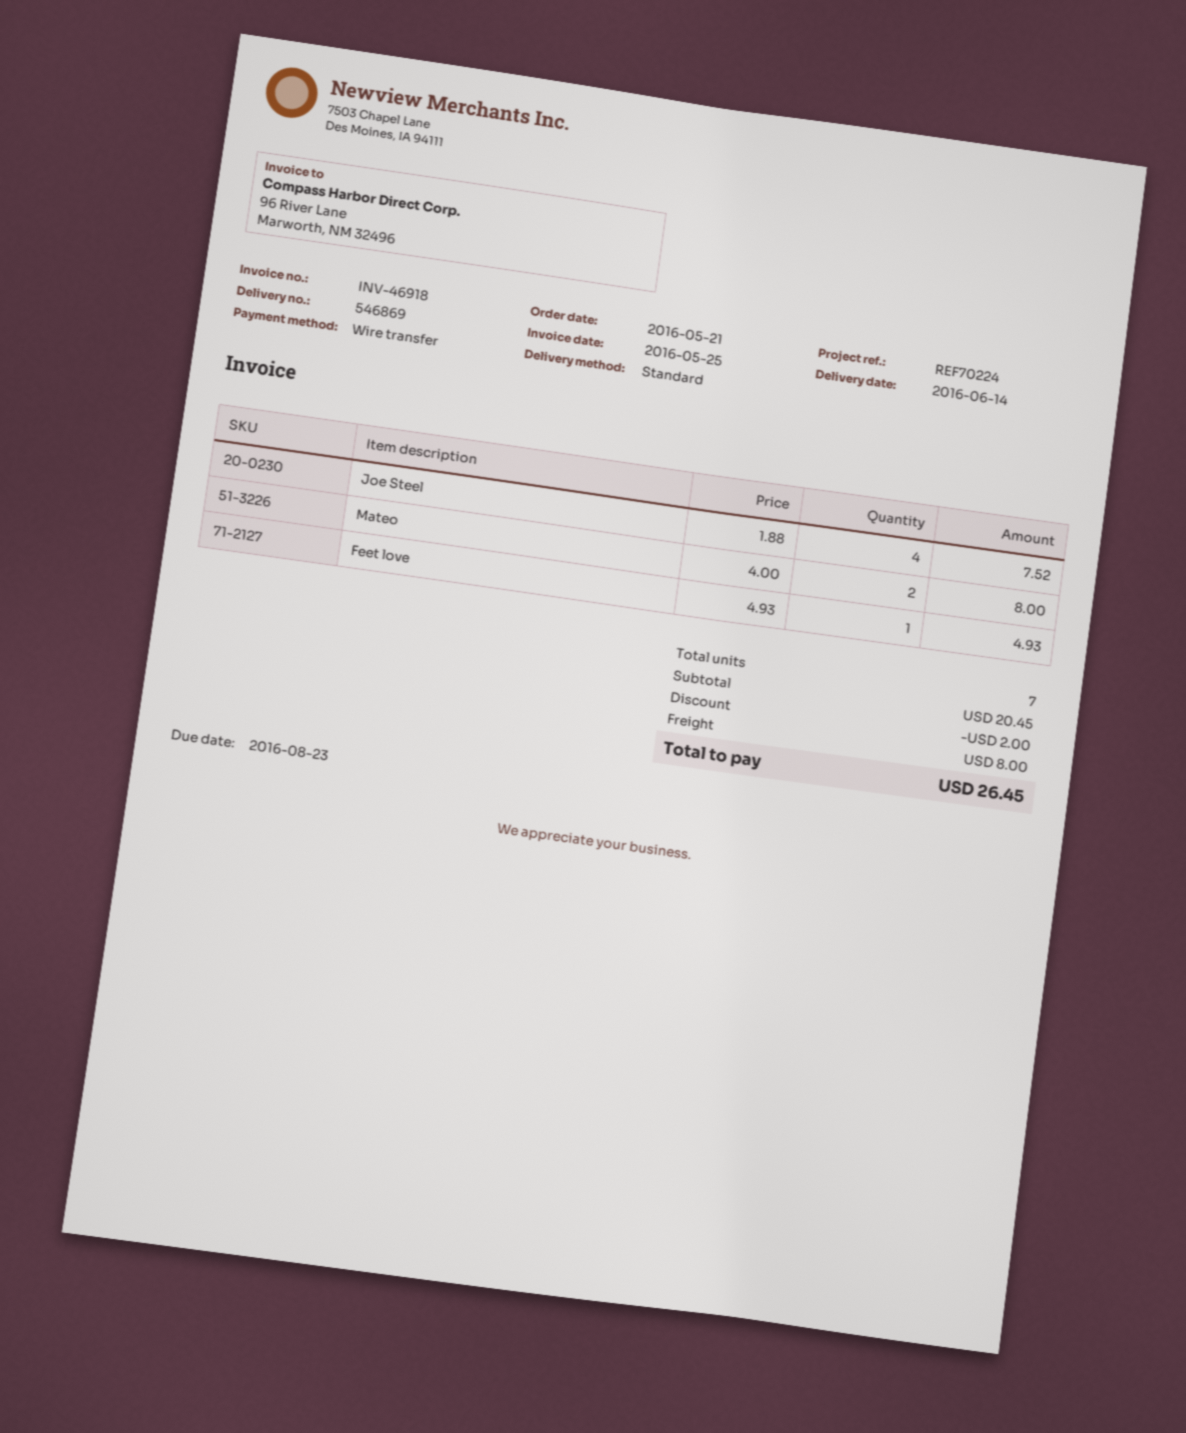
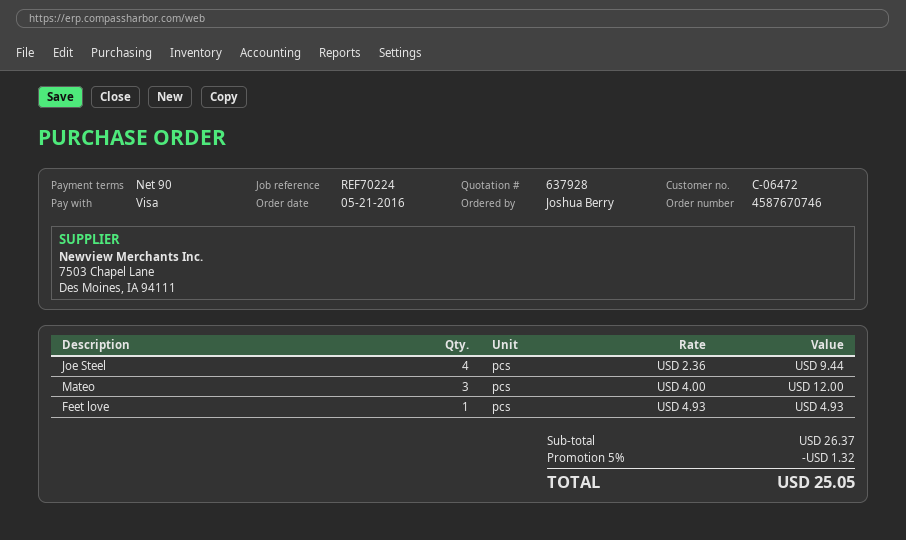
payment method: bank transfer -> Visa
Joe Steel: 4 x 1.88 = 7.52 -> 4 x 2.36 = 9.44
Mateo: 2 x 4.00 = 8.00 -> 3 x 4.00 = 12.00
subtotal: 20.45 -> 26.37
discount: 2.00 -> 1.32
shipping: 8.00 -> none
total: 26.45 -> 25.05

